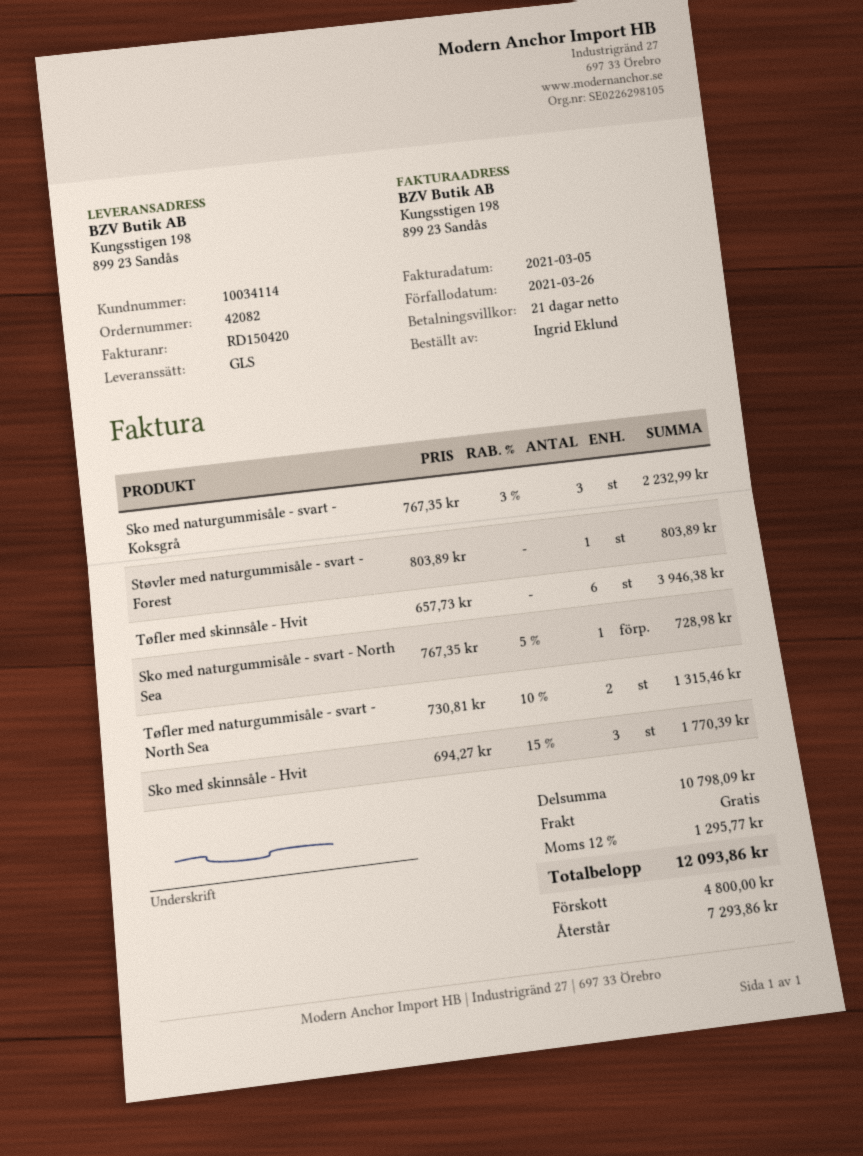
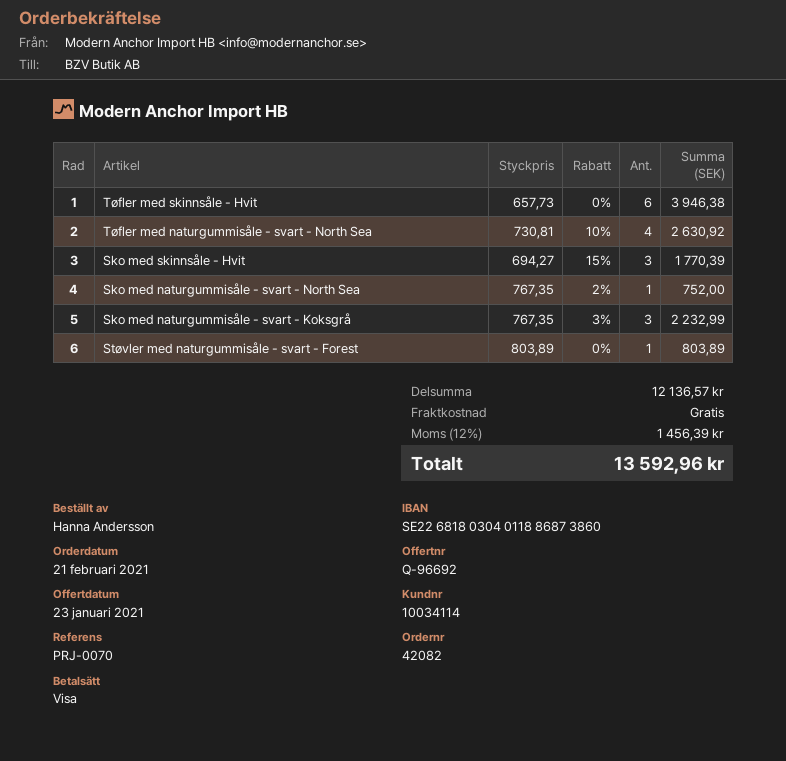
ordered by: Ingrid Eklund -> Hanna Andersson
Sko med naturgummisåle - svart - North Sea: 1 x 767.35 - 5% = 728.98 -> 1 x 767.35 - 2% = 752.00
Tøfler med naturgummisåle - svart - North Sea: 2 x 730.81 - 10% = 1315.46 -> 4 x 730.81 - 10% = 2630.92
subtotal: 10798.09 -> 12136.57
tax: 12% = 1295.77 -> 12% = 1456.39
total: 12093.86 -> 13592.96

